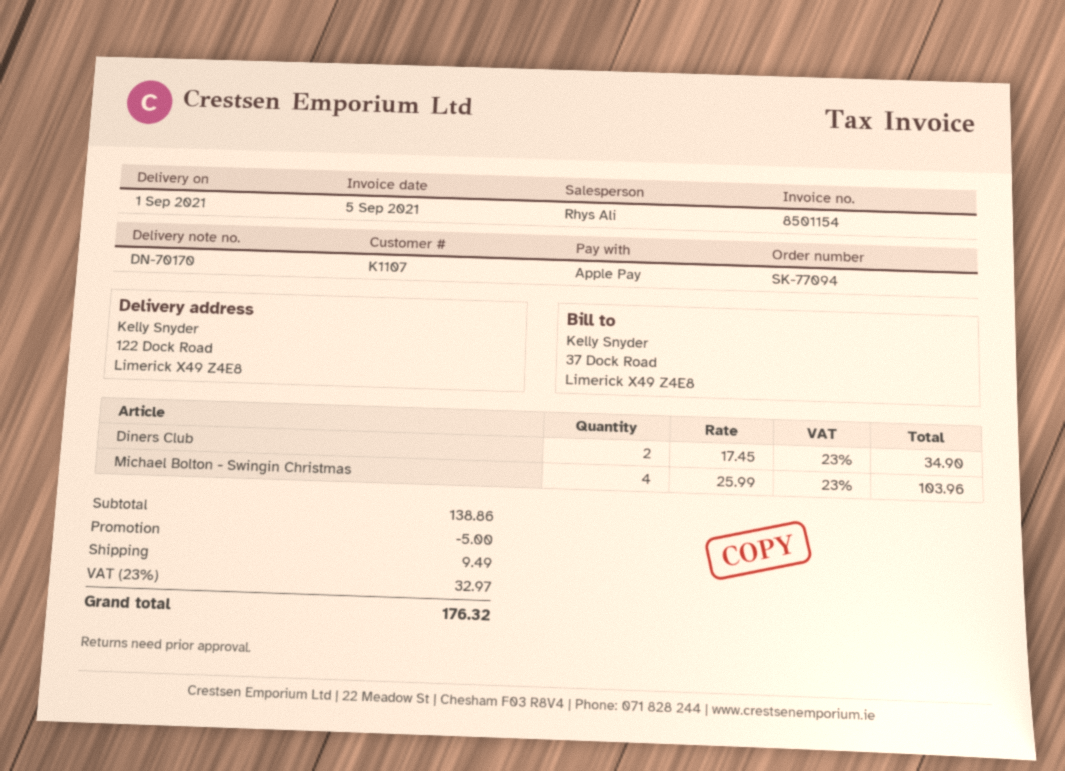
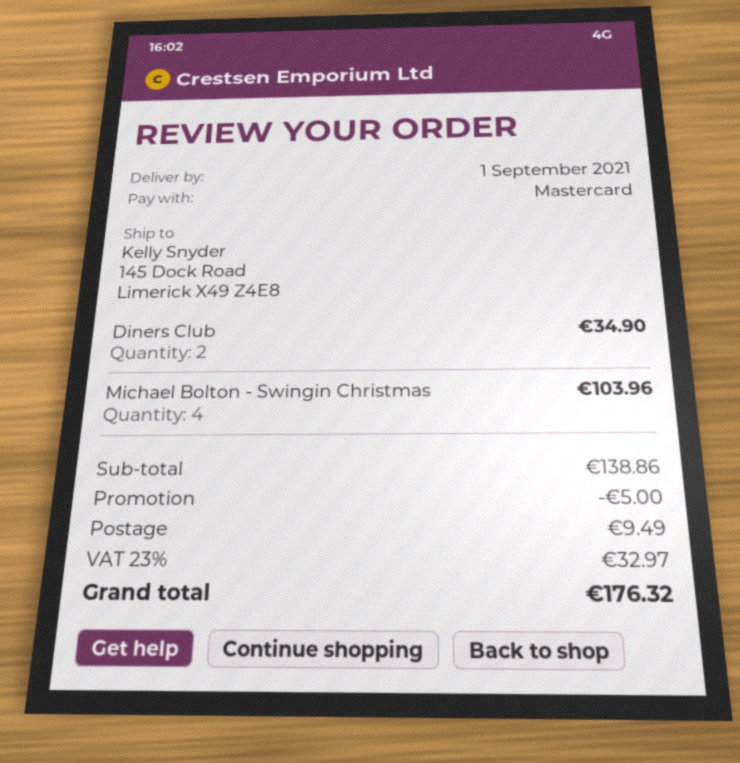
payment method: Apple Pay -> Mastercard
ship to: 122 Dock Road, Limerick X49 Z4E8 -> 145 Dock Road, Limerick X49 Z4E8

